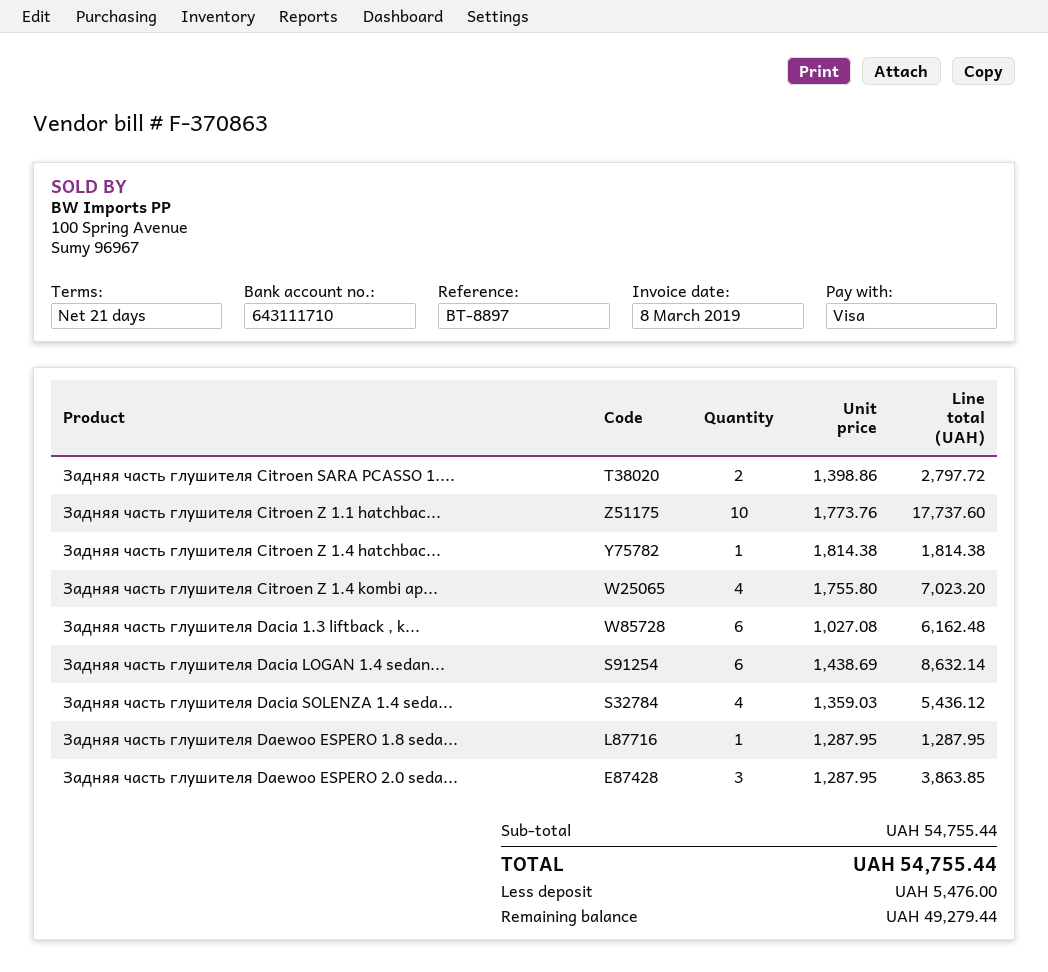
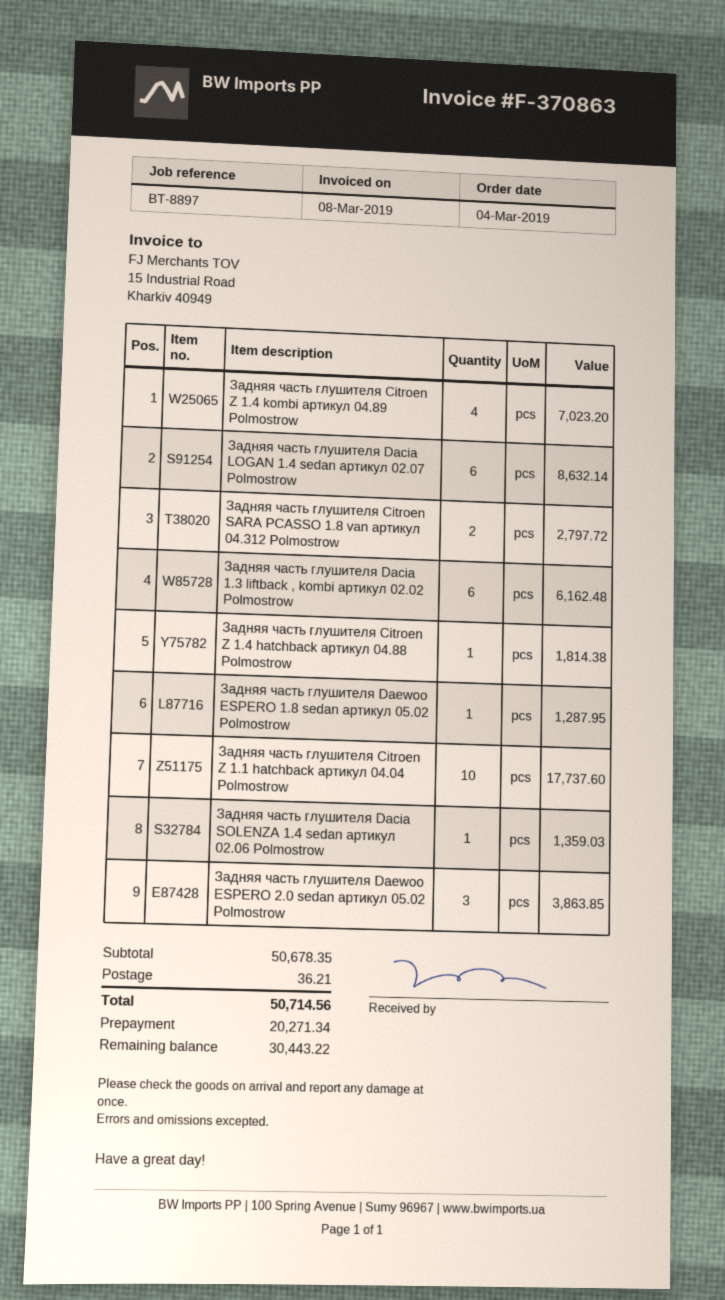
Задняя часть глушителя Dacia SOLENZA 1.4 seda...: 4 for 5436.12 -> 1 for 1359.03
subtotal: 54755.44 -> 50678.35
shipping: none -> 36.21
total: 54755.44 -> 50714.56
deposit: 5476.00 -> 20271.34
balance: 49279.44 -> 30443.22

